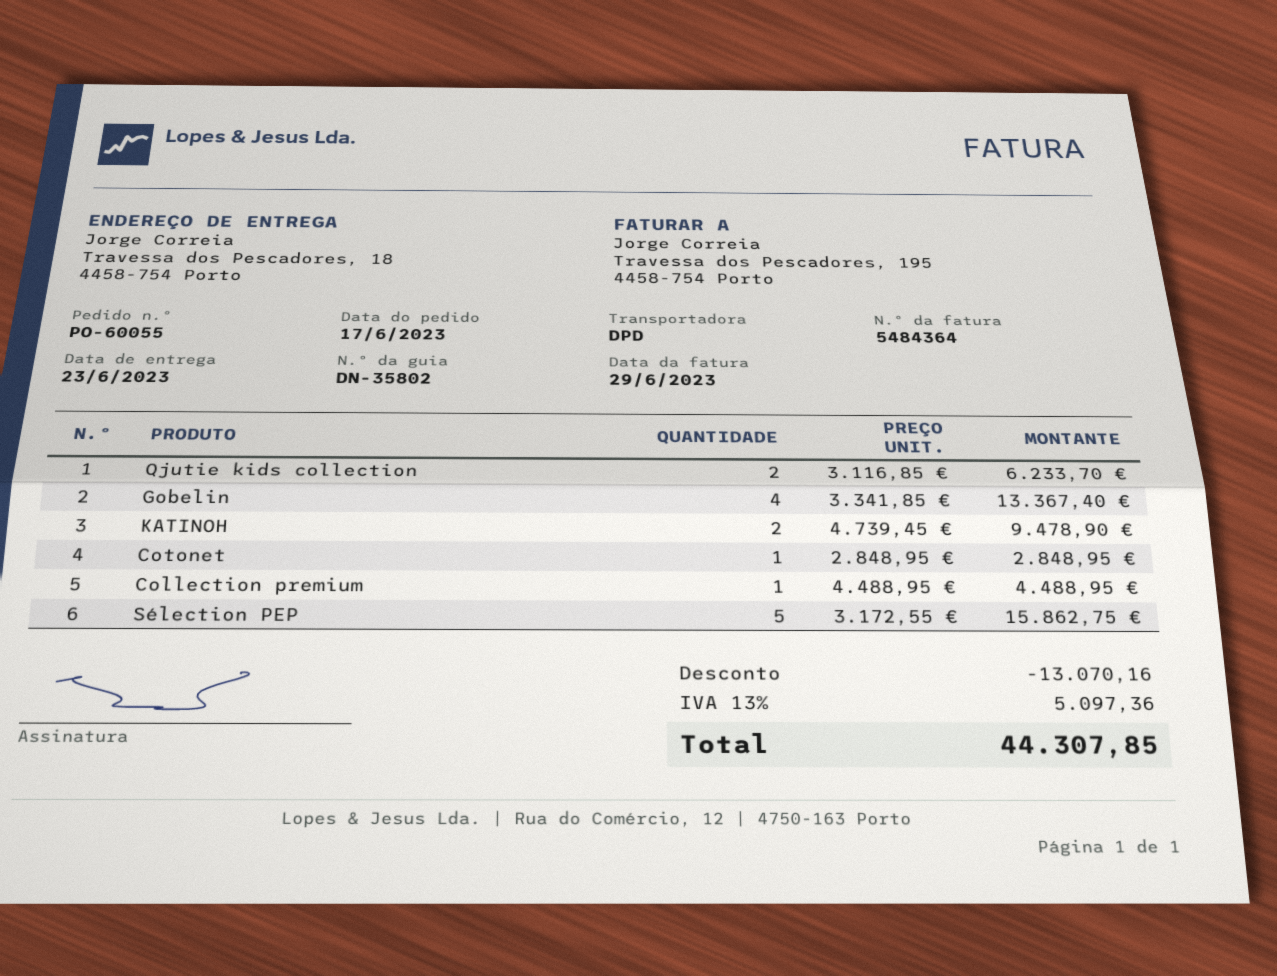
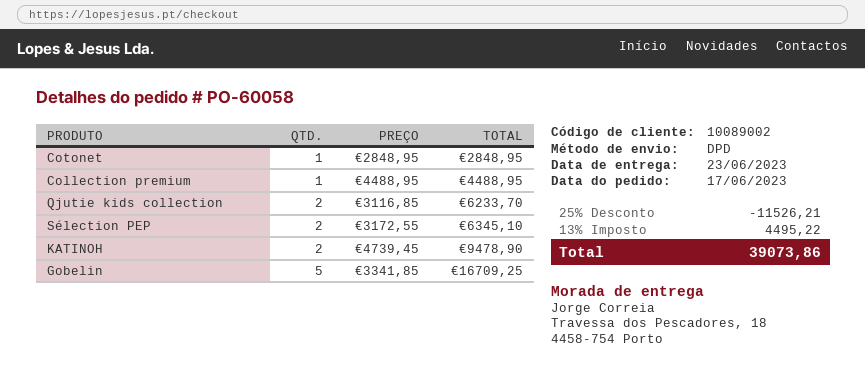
order number: PO-60055 -> PO-60058
Gobelin: 4 x 3341.85 = 13367.40 -> 5 x 3341.85 = 16709.25
Sélection PEP: 5 x 3172.55 = 15862.75 -> 2 x 3172.55 = 6345.10
discount: 13070.16 -> 11526.21
tax: 13% = 5097.36 -> 13% = 4495.22
total: 44307.85 -> 39073.86

